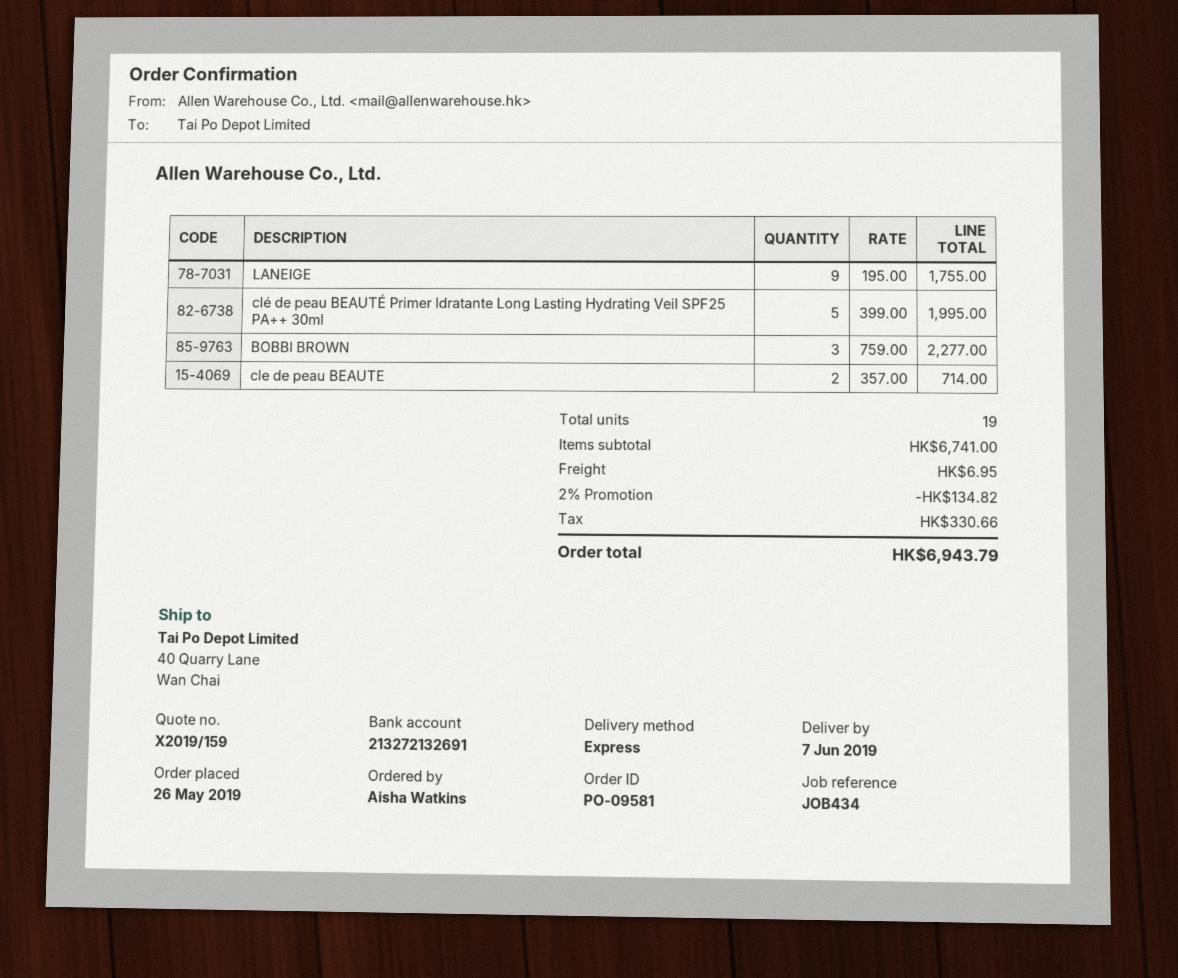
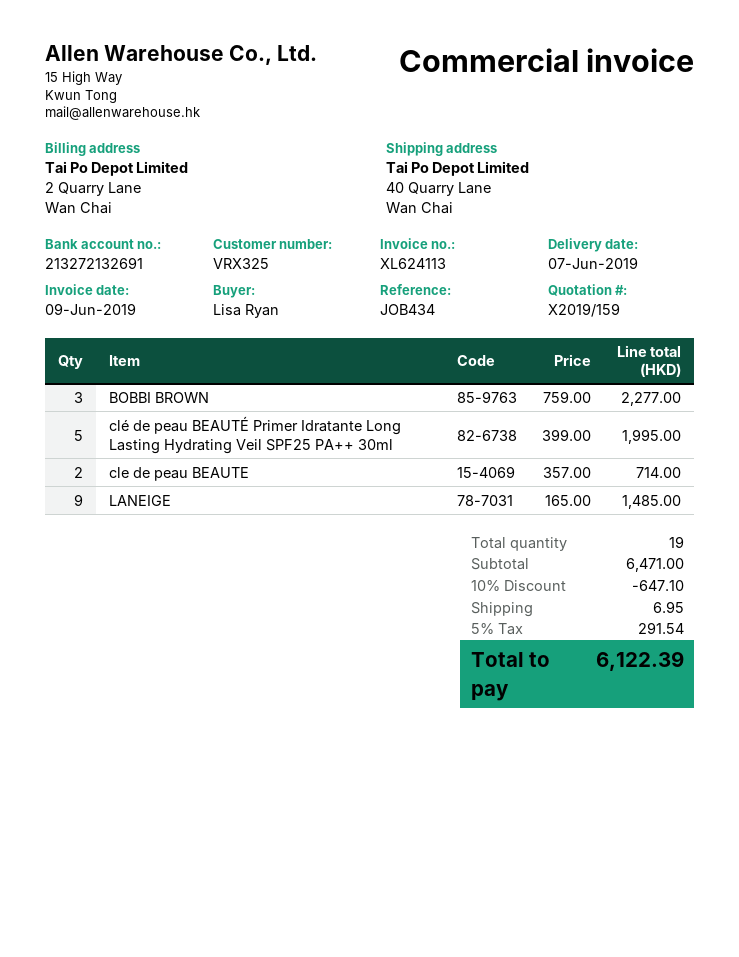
ordered by: Aisha Watkins -> Lisa Ryan
LANEIGE: 9 x 195.00 = 1755.00 -> 9 x 165.00 = 1485.00
subtotal: 6741.00 -> 6471.00
discount: 2% = 134.82 -> 10% = 647.10
tax: 330.66 -> 291.54
total: 6943.79 -> 6122.39

